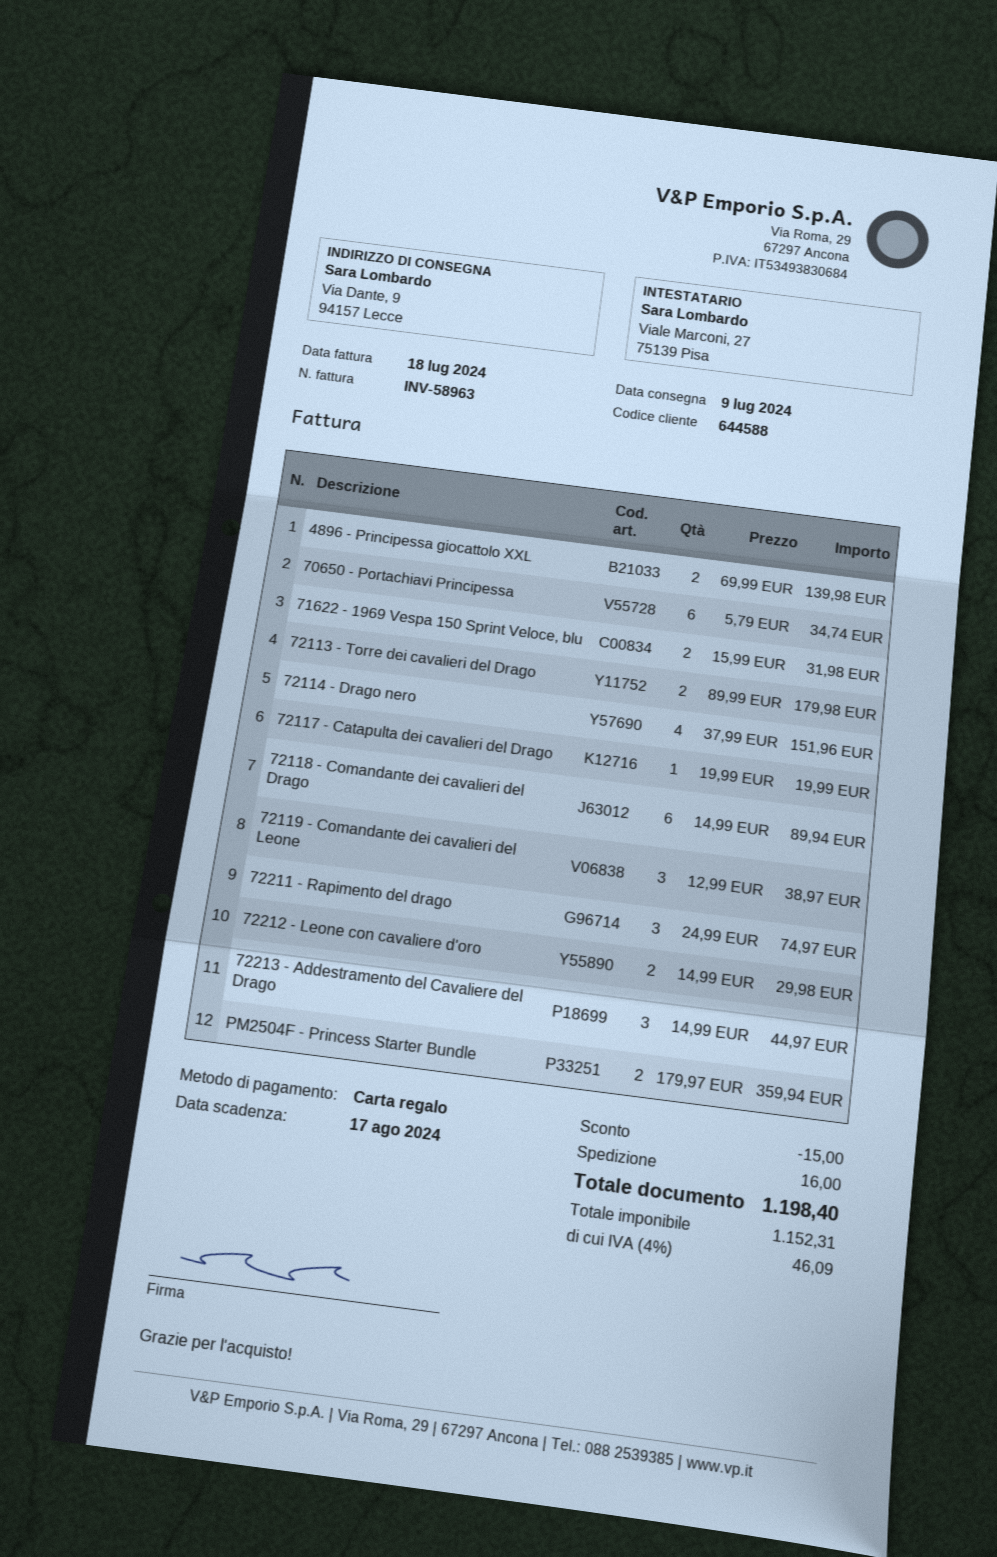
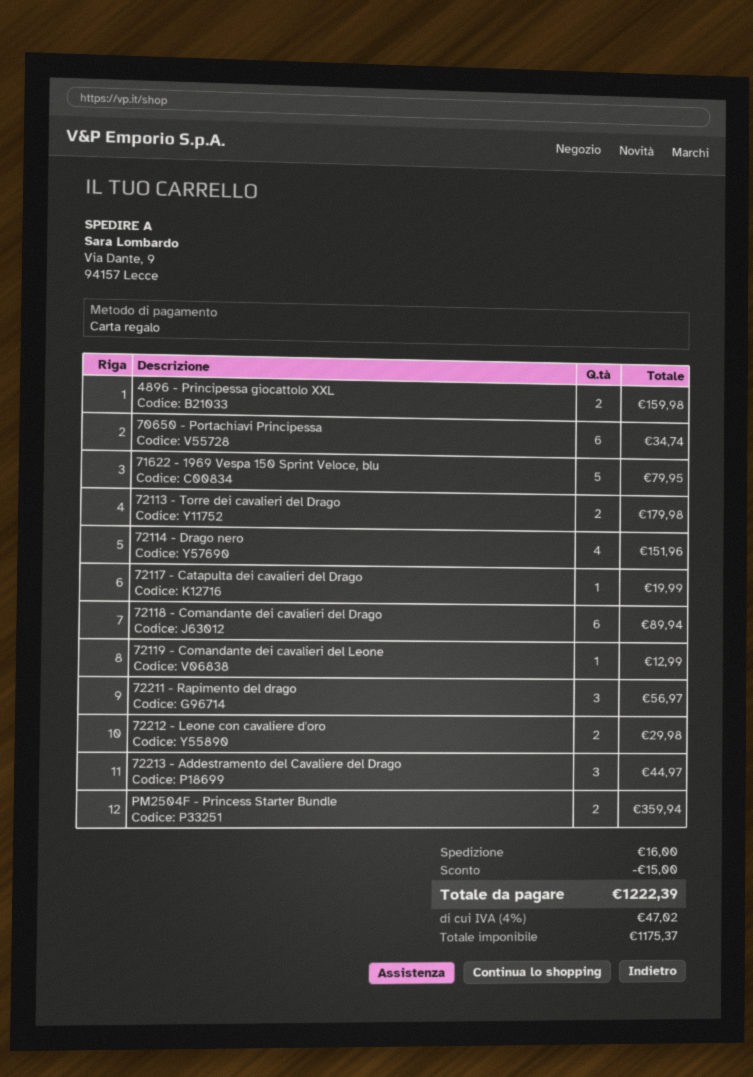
4896 - Principessa giocattolo XXL: 2 for 139.98 -> 2 for 159.98
71622 - 1969 Vespa 150 Sprint Veloce, blu: 2 for 31.98 -> 5 for 79.95
72119 - Comandante dei cavalieri del Leone: 3 for 38.97 -> 1 for 12.99
72211 - Rapimento del drago: 3 for 74.97 -> 3 for 56.97
net: 1152.31 -> 1175.37
tax: 4% = 46.09 -> 4% = 47.02
total: 1198.40 -> 1222.39

